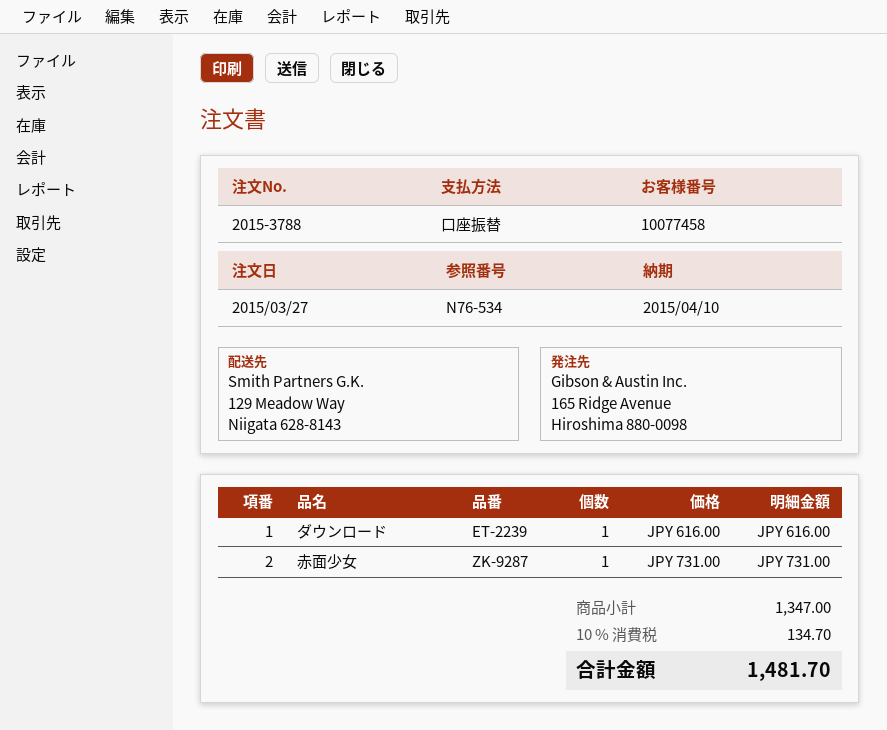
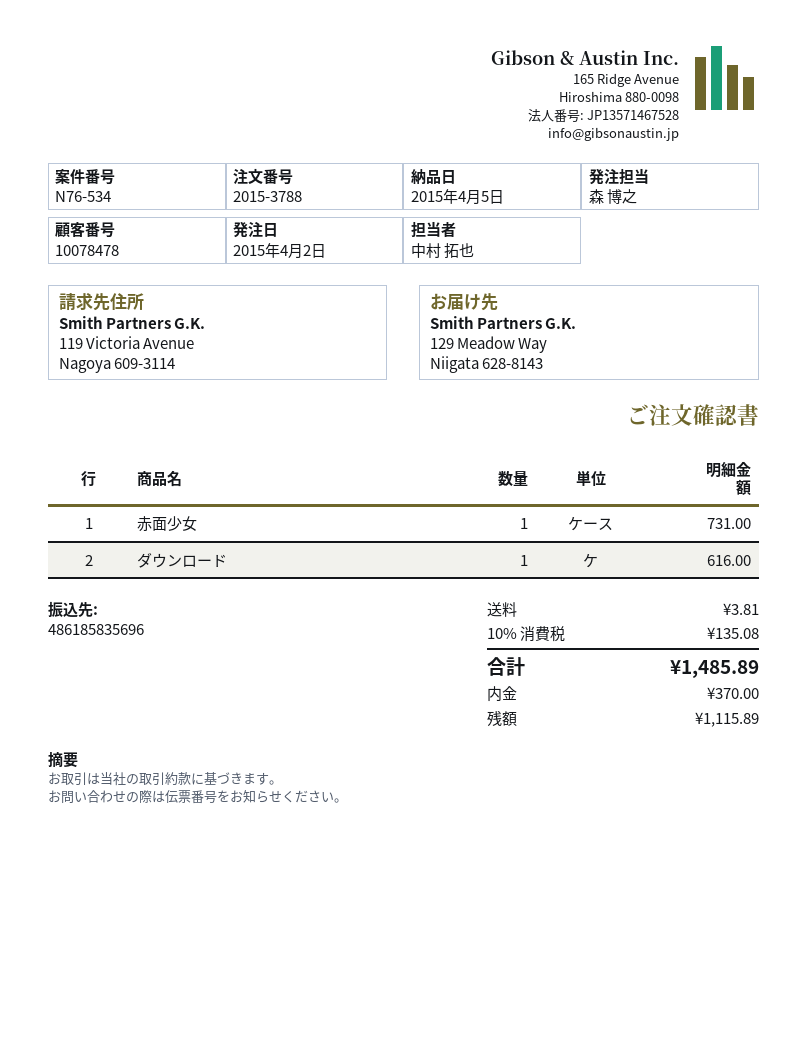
order date: 2015-03-27 -> 2015-04-02
delivery date: 2015-04-10 -> 2015-04-05
customer number: 10077458 -> 10078478
shipping: none -> 3.81
tax: 10% = 134.70 -> 10% = 135.08
total: 1481.70 -> 1485.89

